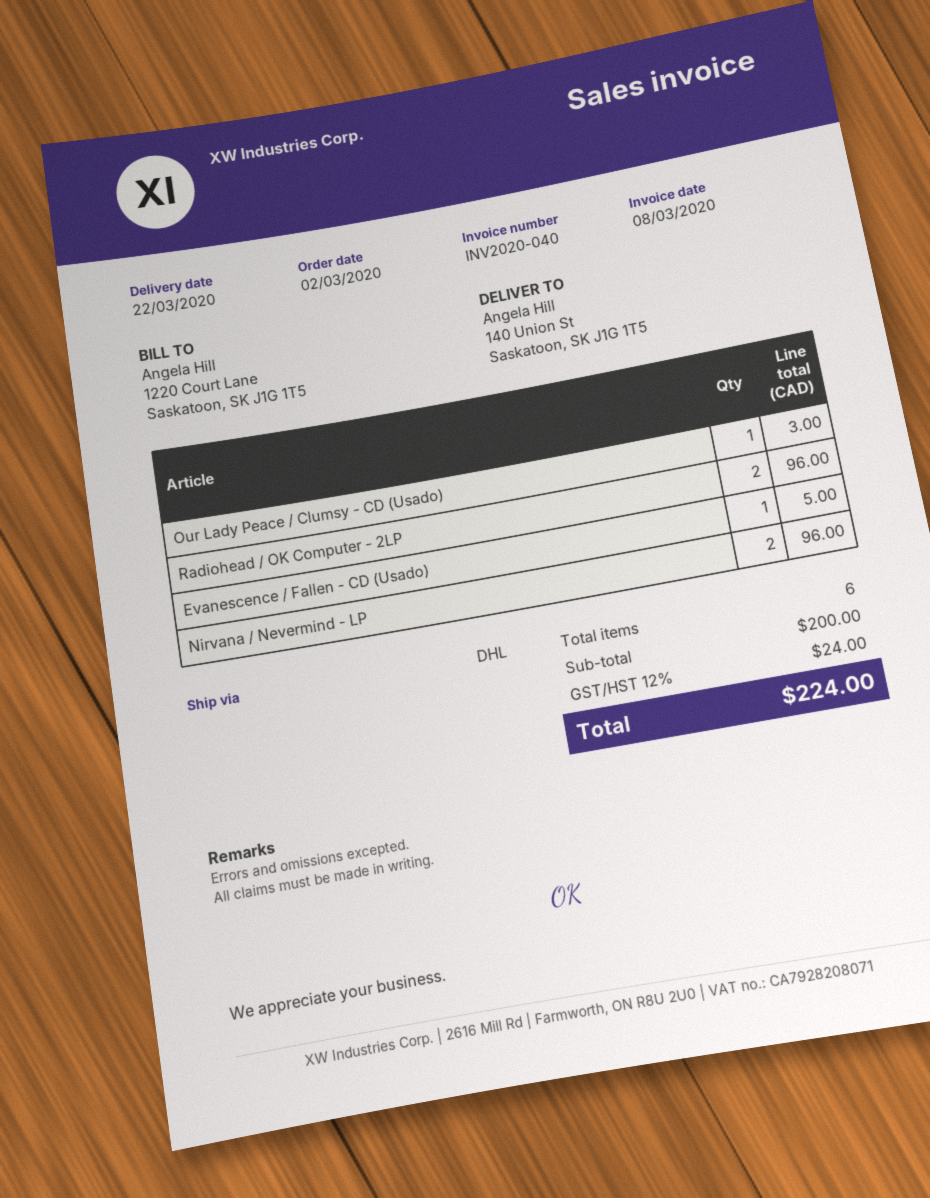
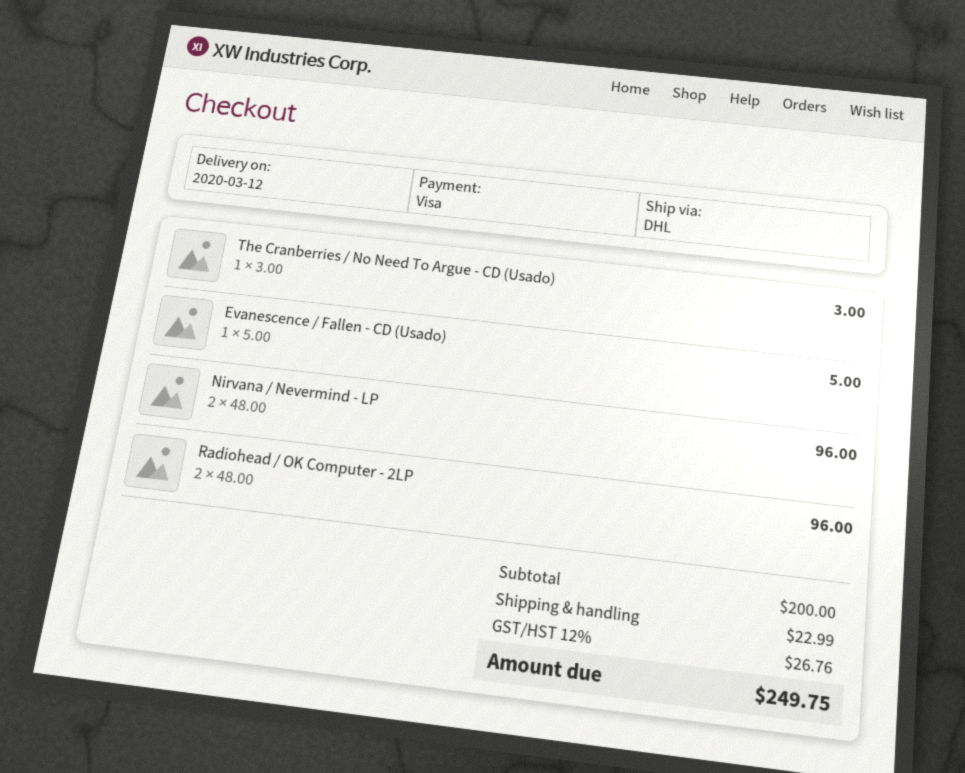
delivery date: 2020-03-22 -> 2020-03-12
Our Lady Peace / Clumsy - CD (Usado): 1 for 3.00 -> none
The Cranberries / No Need To Argue - CD (Usado): none -> 1 for 3.00
shipping: none -> 22.99
tax: 12% = 24.00 -> 12% = 26.76
total: 224.00 -> 249.75

